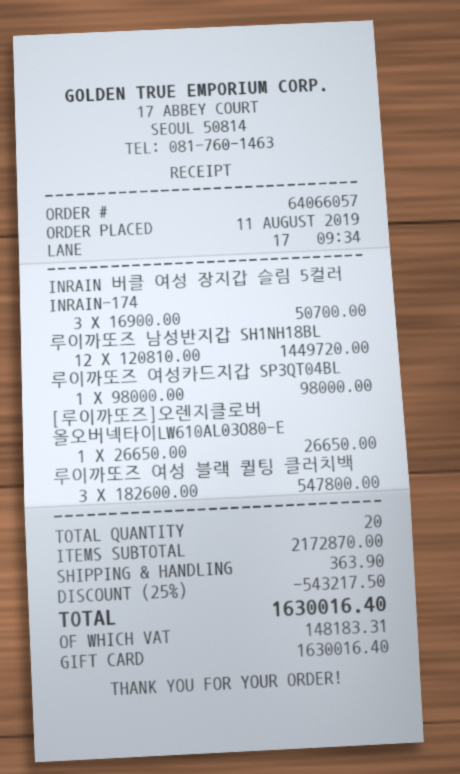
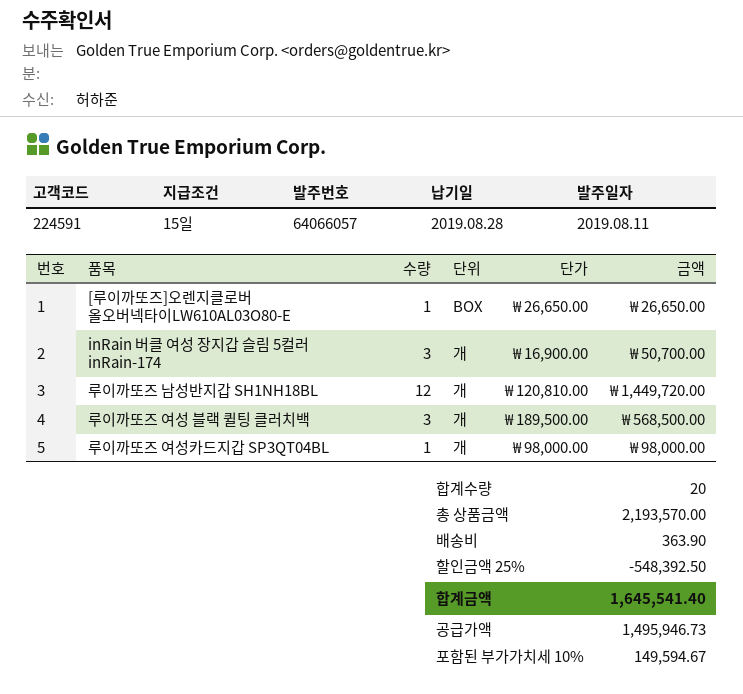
루이까또즈 여성 블랙 퀼팅 클러치백: 3 x 182600.00 = 547800.00 -> 3 x 189500.00 = 568500.00
subtotal: 2172870.00 -> 2193570.00
discount: 25% = 543217.50 -> 25% = 548392.50
tax: 148183.31 -> 149594.67
total: 1630016.40 -> 1645541.40

